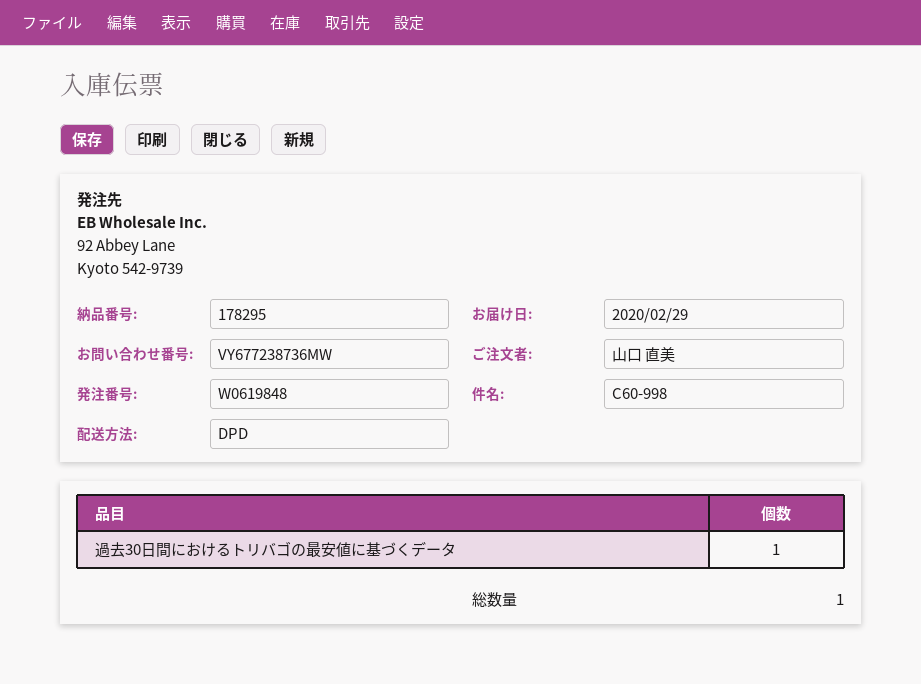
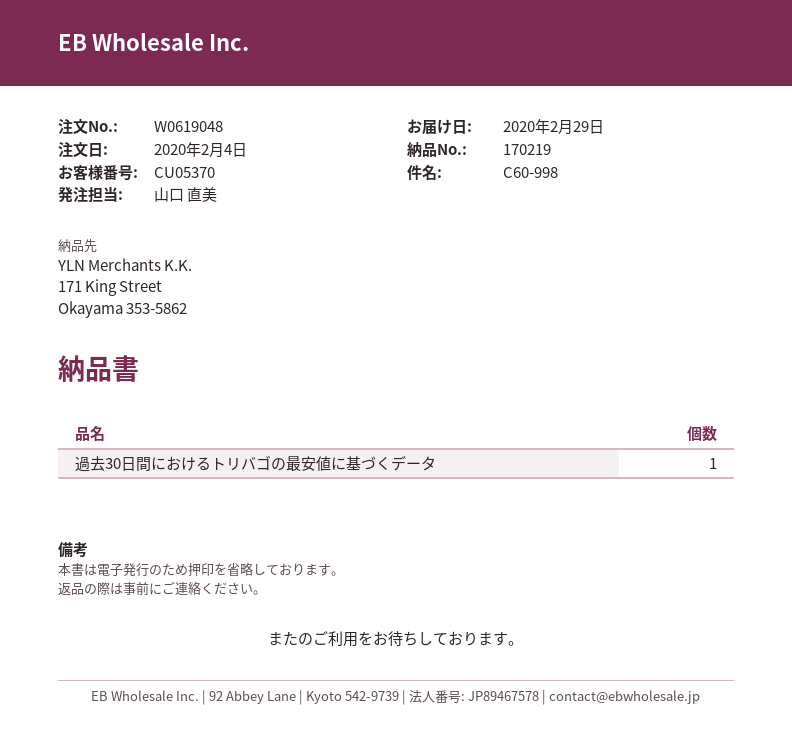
order number: W0619848 -> W0619048
delivery note number: 178295 -> 170219

